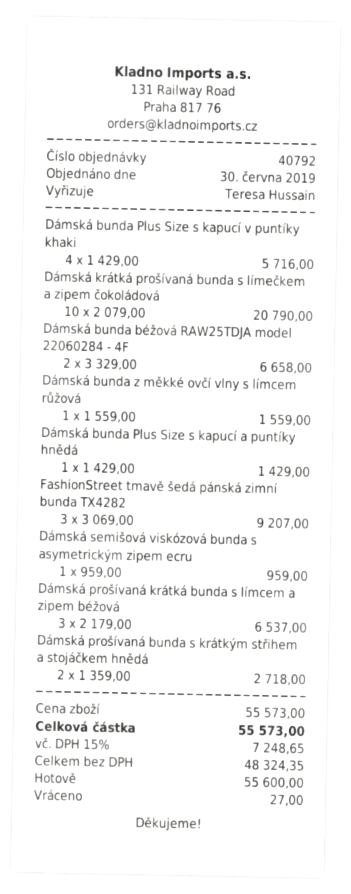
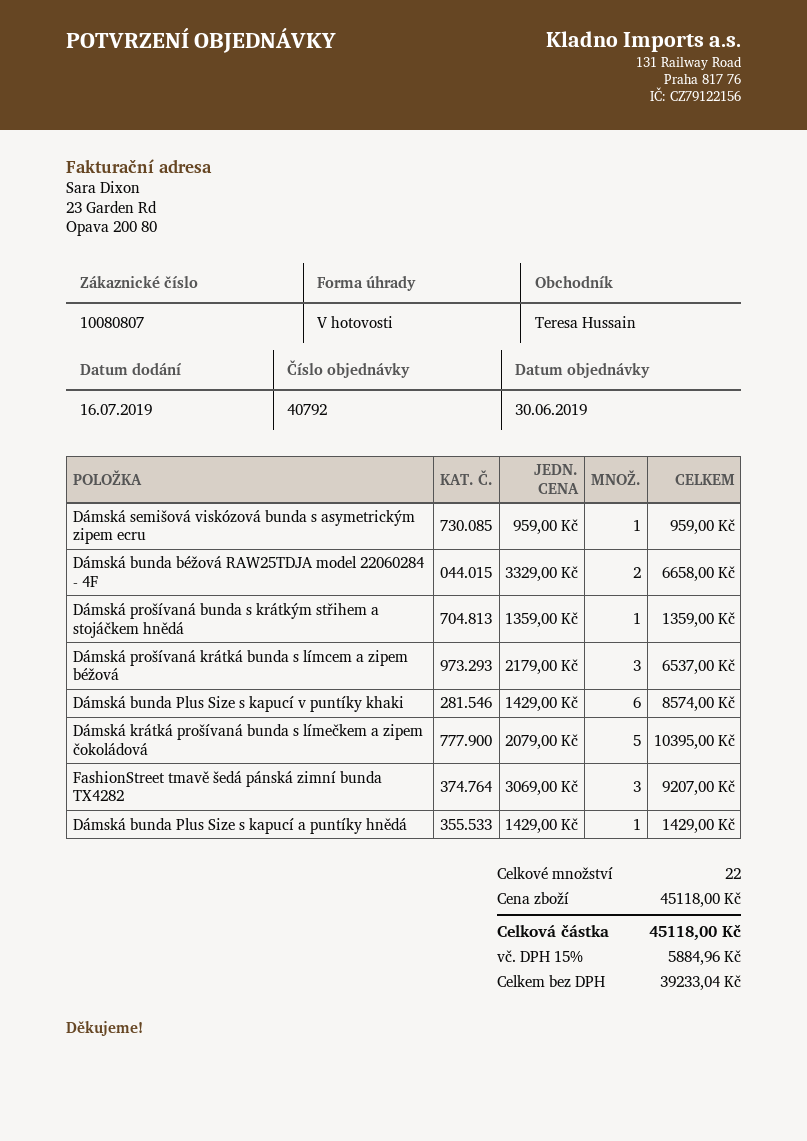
Dámská bunda Plus Size s kapucí v puntíky khaki: 4 x 1429.00 = 5716.00 -> 6 x 1429.00 = 8574.00
Dámská krátká prošívaná bunda s límečkem a zipem čokoládová: 10 x 2079.00 = 20790.00 -> 5 x 2079.00 = 10395.00
Dámská bunda z měkké ovčí vlny s límcem růžová: 1 x 1559.00 = 1559.00 -> none
Dámská prošívaná bunda s krátkým střihem a stojáčkem hnědá: 2 x 1359.00 = 2718.00 -> 1 x 1359.00 = 1359.00
subtotal: 55573.00 -> 45118.00
net: 48324.35 -> 39233.04
tax: 15% = 7248.65 -> 15% = 5884.96
total: 55573.00 -> 45118.00

